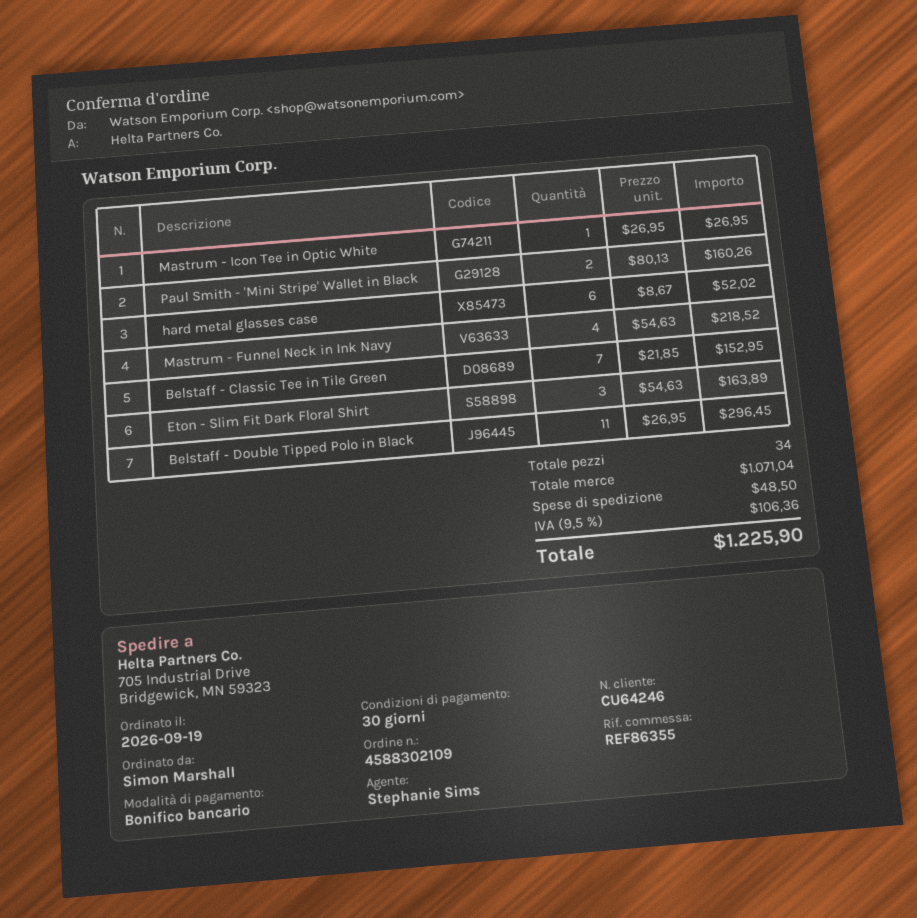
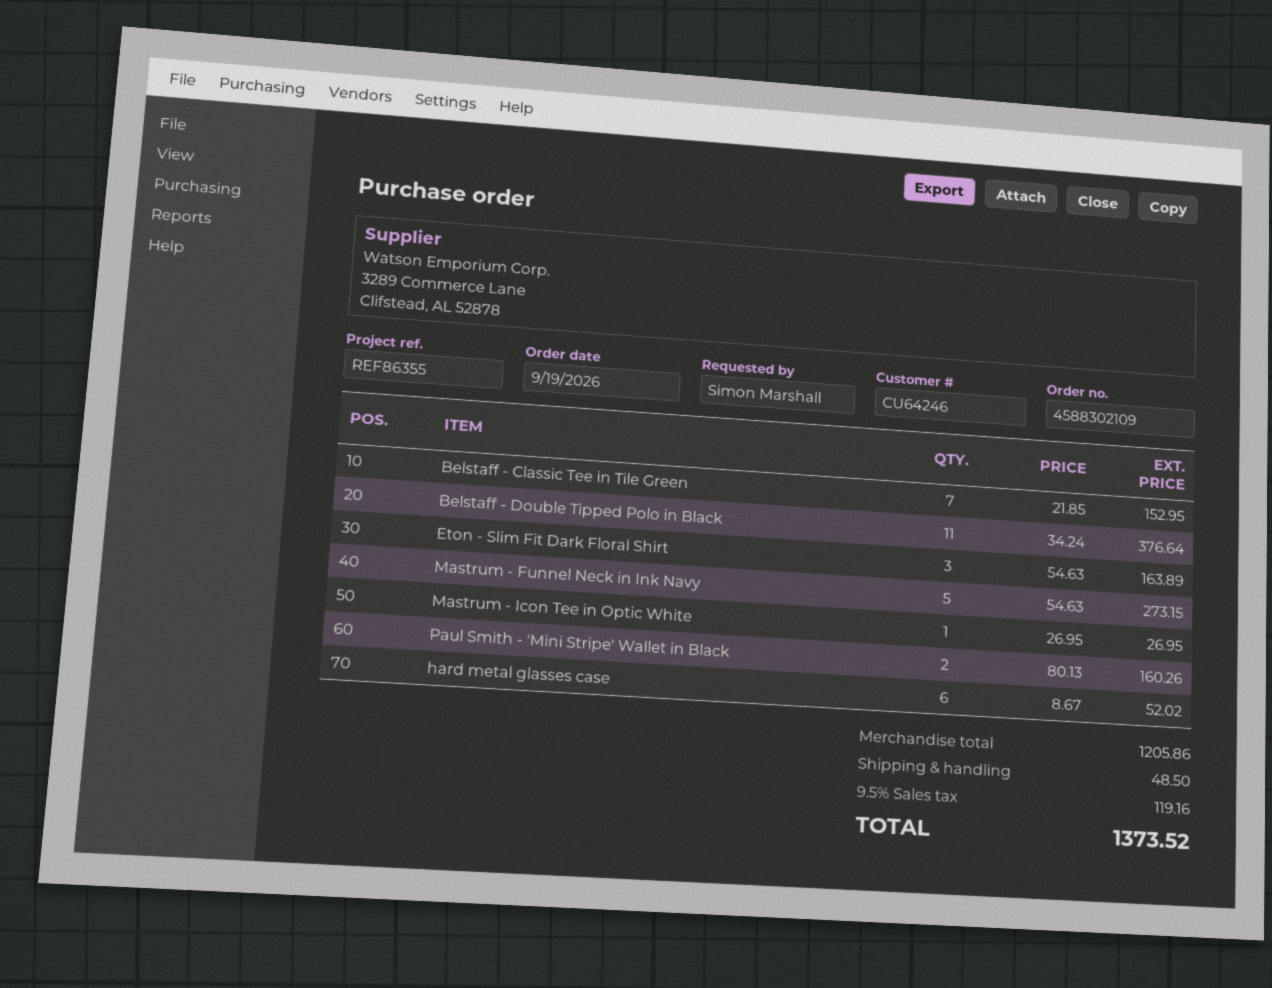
Mastrum - Funnel Neck in Ink Navy: 4 x 54.63 = 218.52 -> 5 x 54.63 = 273.15
Belstaff - Double Tipped Polo in Black: 11 x 26.95 = 296.45 -> 11 x 34.24 = 376.64
subtotal: 1071.04 -> 1205.86
tax: 9.5% = 106.36 -> 9.5% = 119.16
total: 1225.90 -> 1373.52

